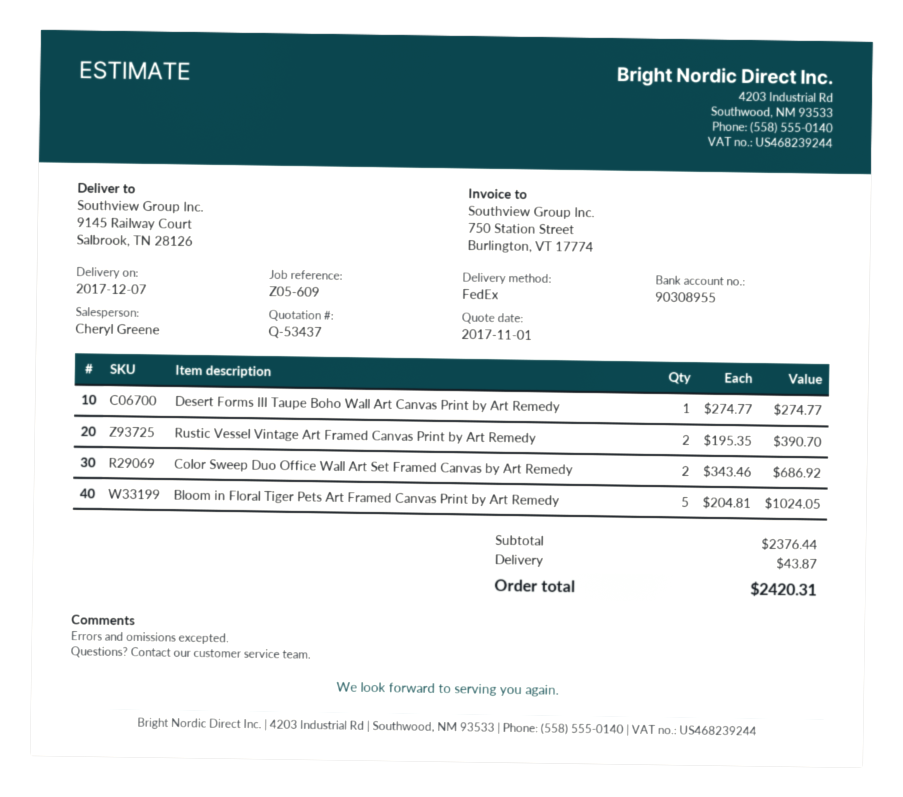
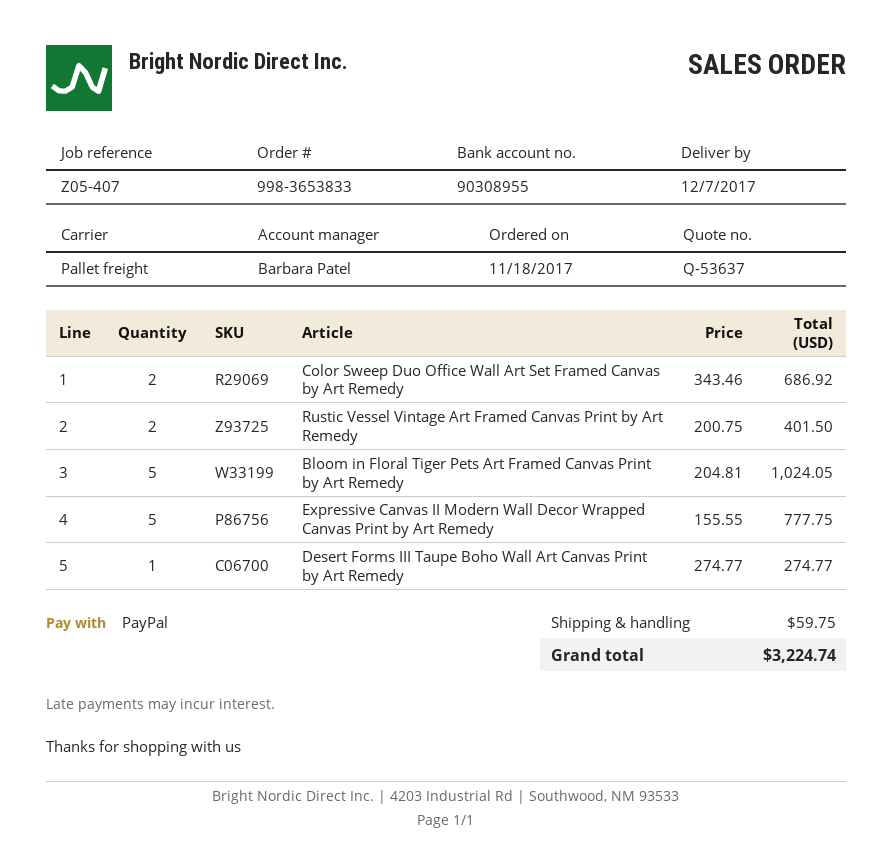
quote number: Q-53437 -> Q-53637
reference: Z05-609 -> Z05-407
sales rep: Cheryl Greene -> Barbara Patel
shipping method: FedEx -> pallet freight
Rustic Vessel Vintage Art Framed Canvas Print by Art Remedy: 2 x 195.35 = 390.70 -> 2 x 200.75 = 401.50
Expressive Canvas II Modern Wall Decor Wrapped Canvas Print by Art Remedy: none -> 5 x 155.55 = 777.75
shipping: 43.87 -> 59.75
total: 2420.31 -> 3224.74

